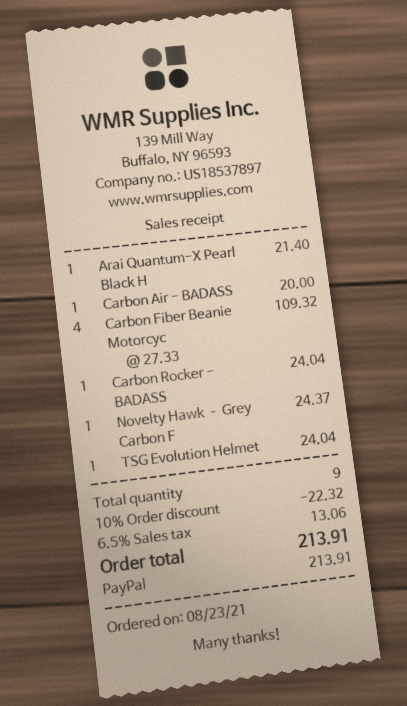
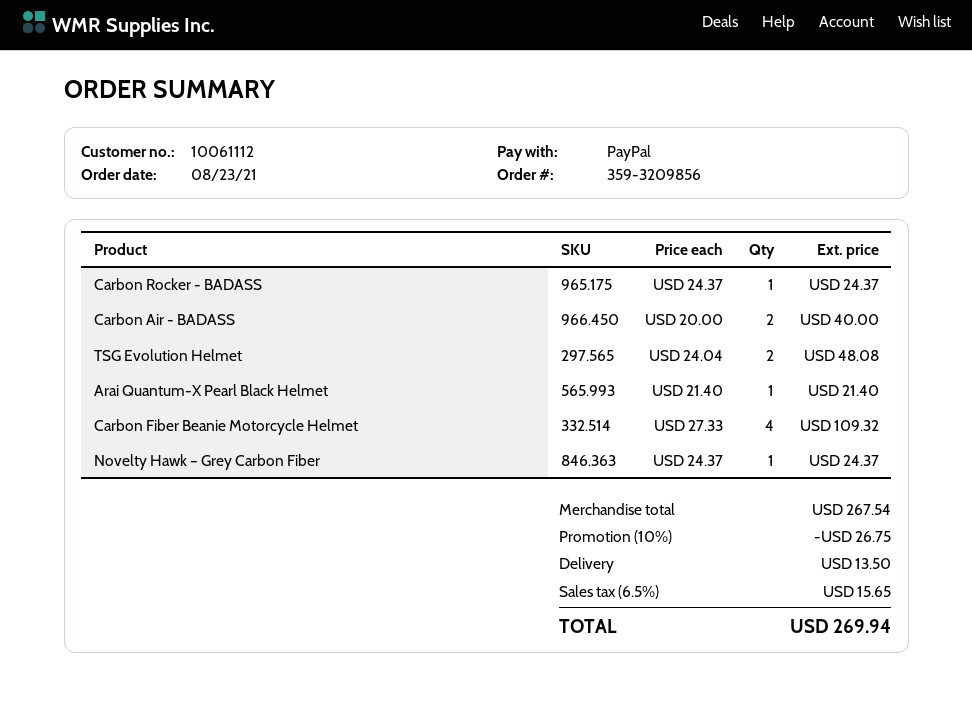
Carbon Air - BADASS: 1 x 20.00 = 20.00 -> 2 x 20.00 = 40.00
Carbon Rocker - BADASS: 1 x 24.04 = 24.04 -> 1 x 24.37 = 24.37
TSG Evolution Helmet: 1 x 24.04 = 24.04 -> 2 x 24.04 = 48.08
discount: 10% = 22.32 -> 10% = 26.75
shipping: none -> 13.50
tax: 6.5% = 13.06 -> 6.5% = 15.65
total: 213.91 -> 269.94

